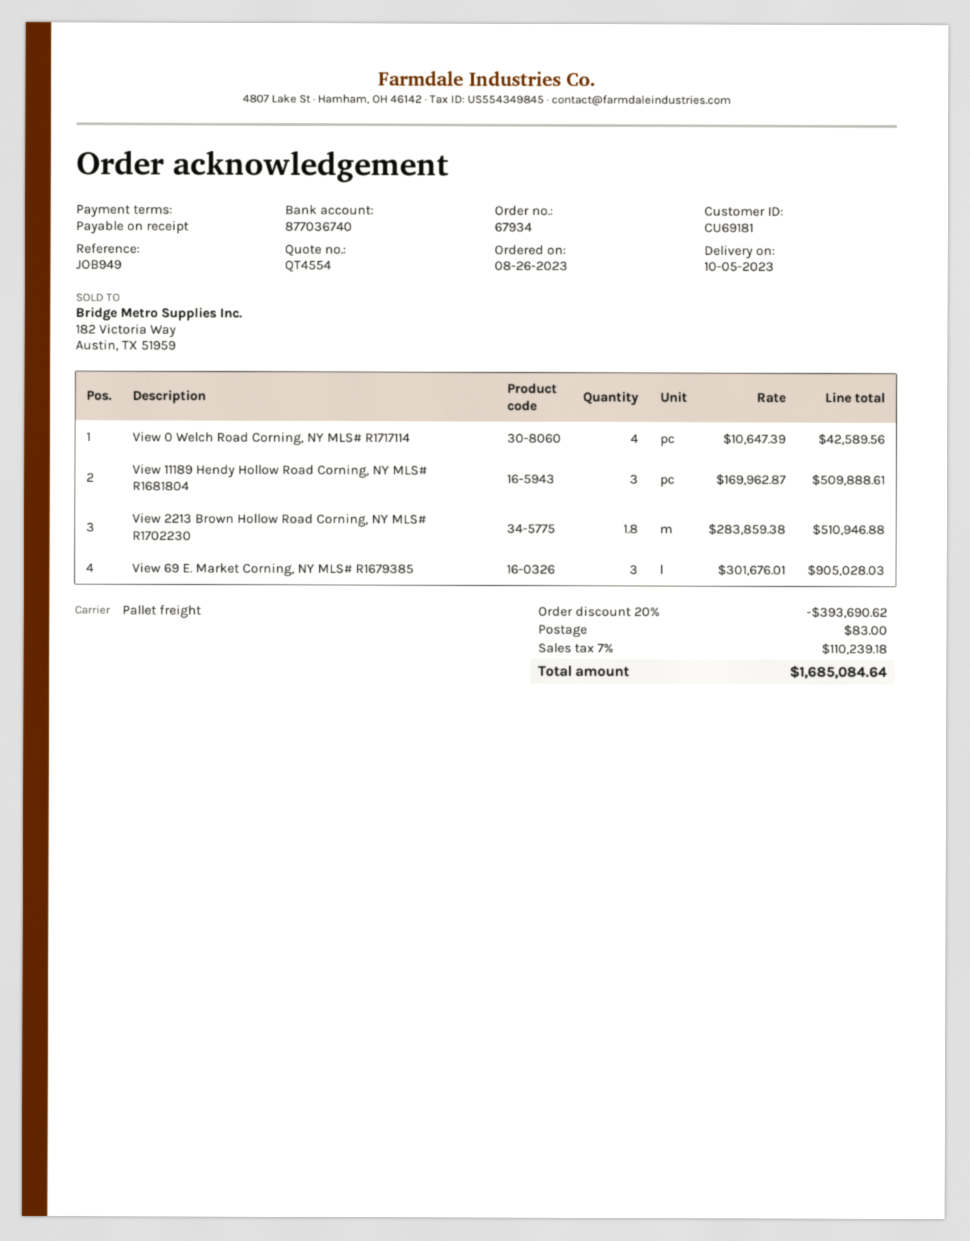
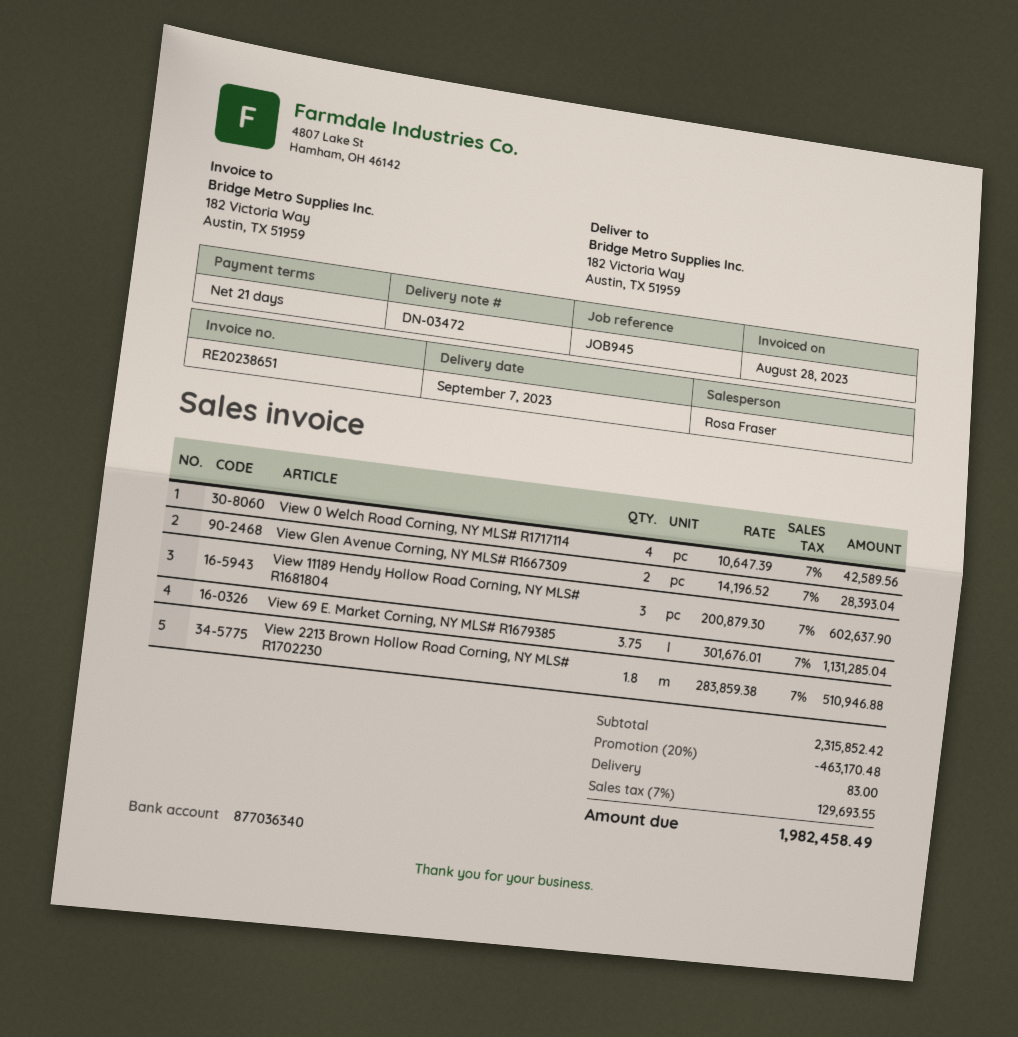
delivery date: 2023-10-05 -> 2023-09-07
payment terms: on receipt -> 21 days
reference: JOB949 -> JOB945
bank account: 877036740 -> 877036340
View 11189 Hendy Hollow Road Corning, NY MLS# R1681804: 3 x 169962.87 = 509888.61 -> 3 x 200879.30 = 602637.90
View 69 E. Market Corning, NY MLS# R1679385: 3 x 301676.01 = 905028.03 -> 3.75 x 301676.01 = 1131285.04
View Glen Avenue Corning, NY MLS# R1667309: none -> 2 x 14196.52 = 28393.04
discount: 20% = 393690.62 -> 20% = 463170.48
tax: 7% = 110239.18 -> 7% = 129693.55
total: 1685084.64 -> 1982458.49

